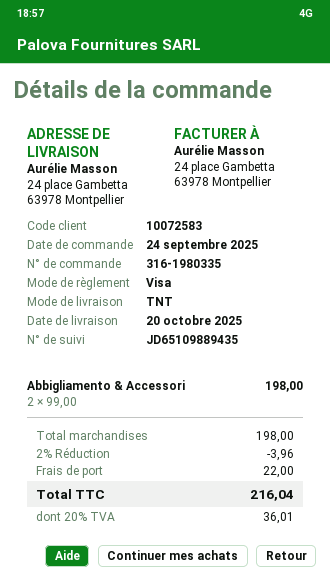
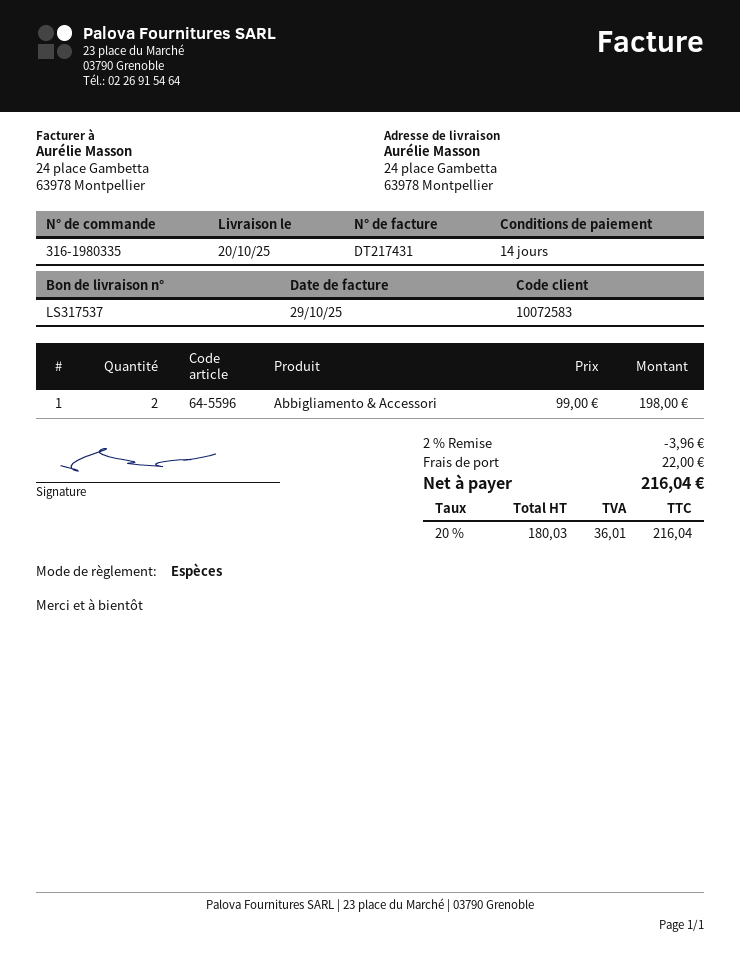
payment method: Visa -> cash

